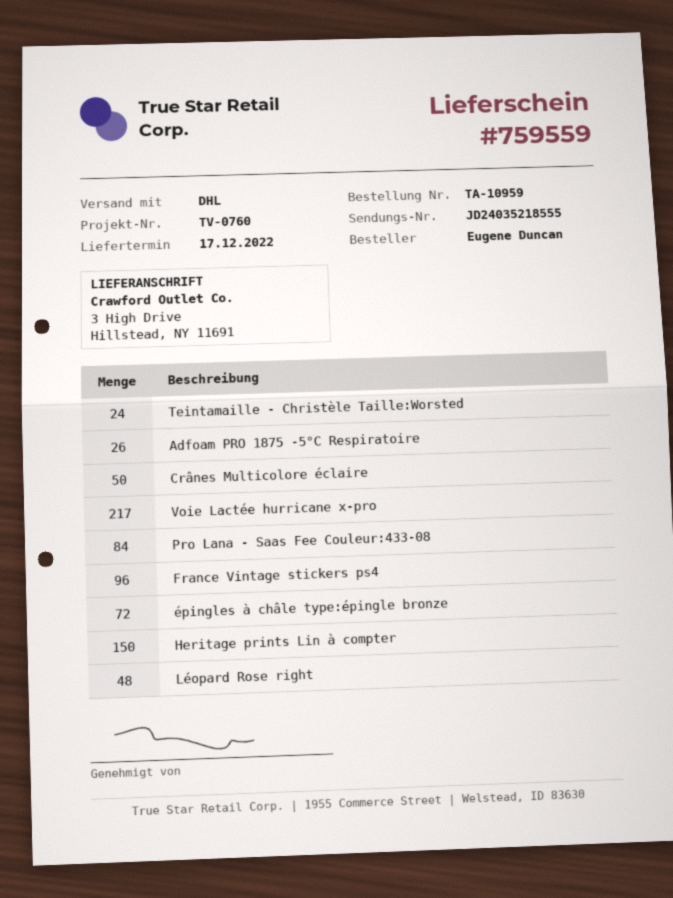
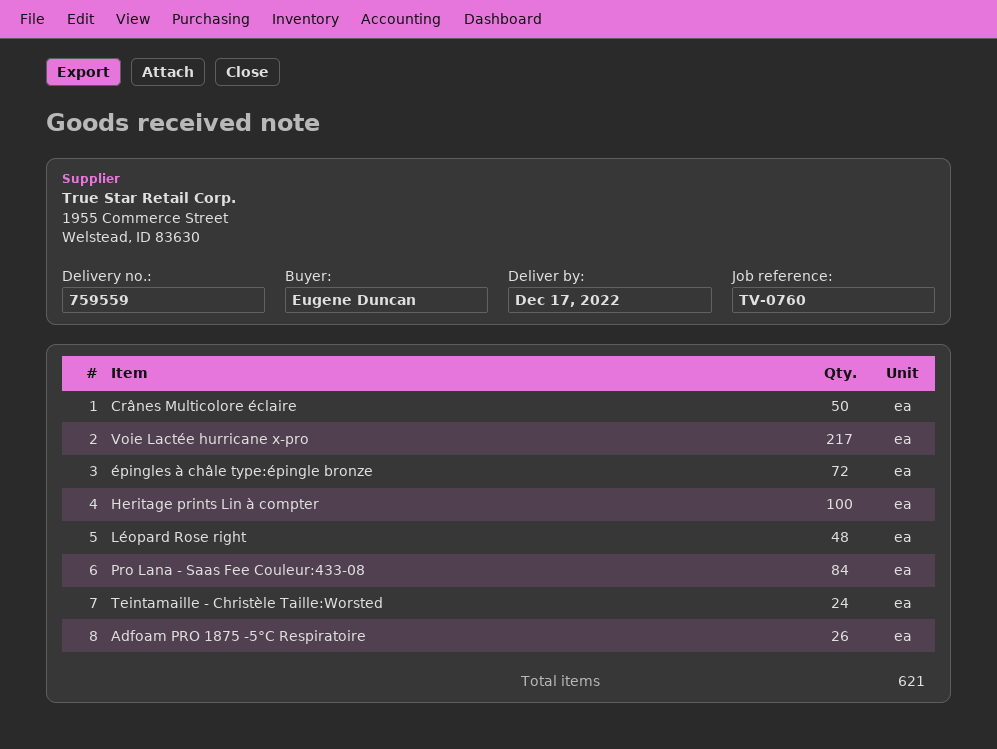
France Vintage stickers ps4: 96 -> none
Heritage prints Lin à compter: 150 -> 100

